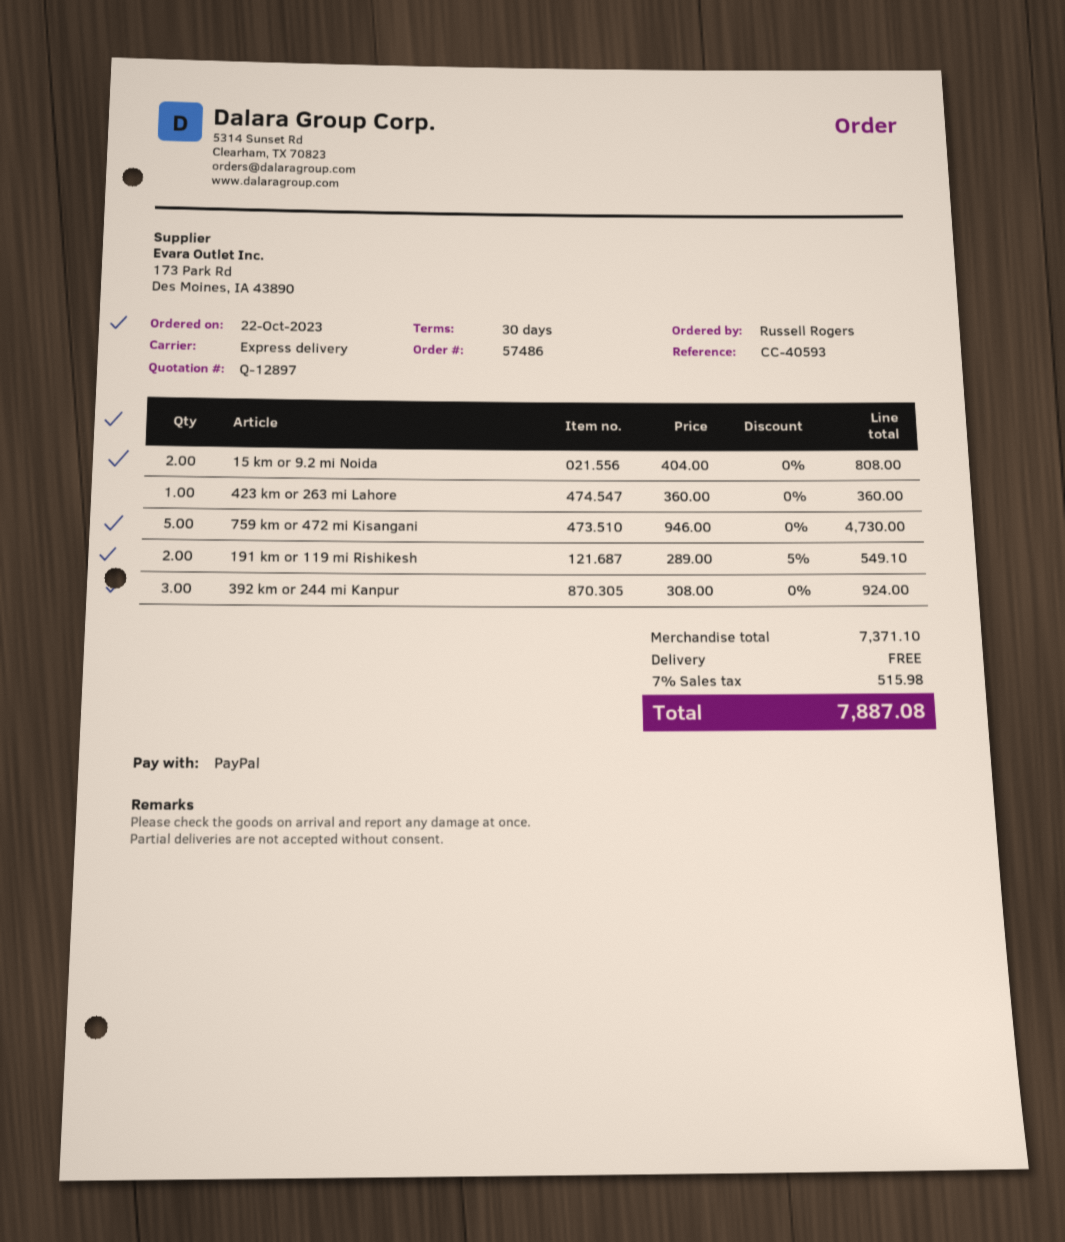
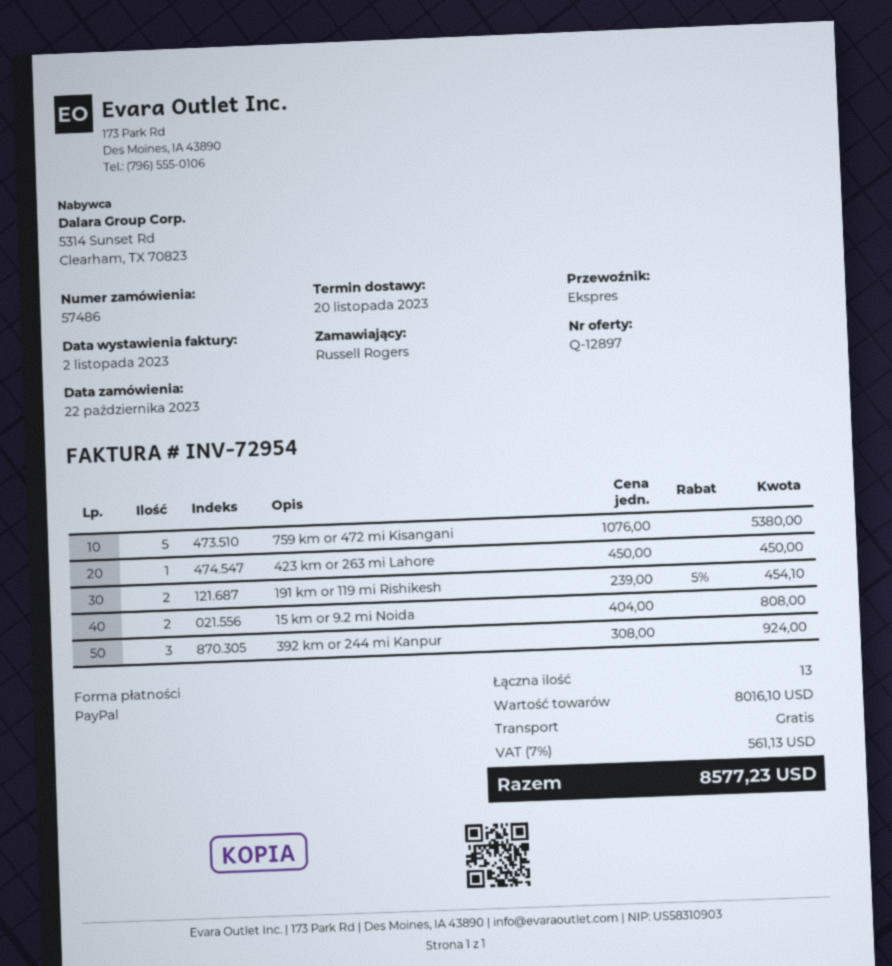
423 km or 263 mi Lahore: 1 x 360.00 = 360.00 -> 1 x 450.00 = 450.00
759 km or 472 mi Kisangani: 5 x 946.00 = 4730.00 -> 5 x 1076.00 = 5380.00
191 km or 119 mi Rishikesh: 2 x 289.00 - 5% = 549.10 -> 2 x 239.00 - 5% = 454.10
subtotal: 7371.10 -> 8016.10
tax: 7% = 515.98 -> 7% = 561.13
total: 7887.08 -> 8577.23

